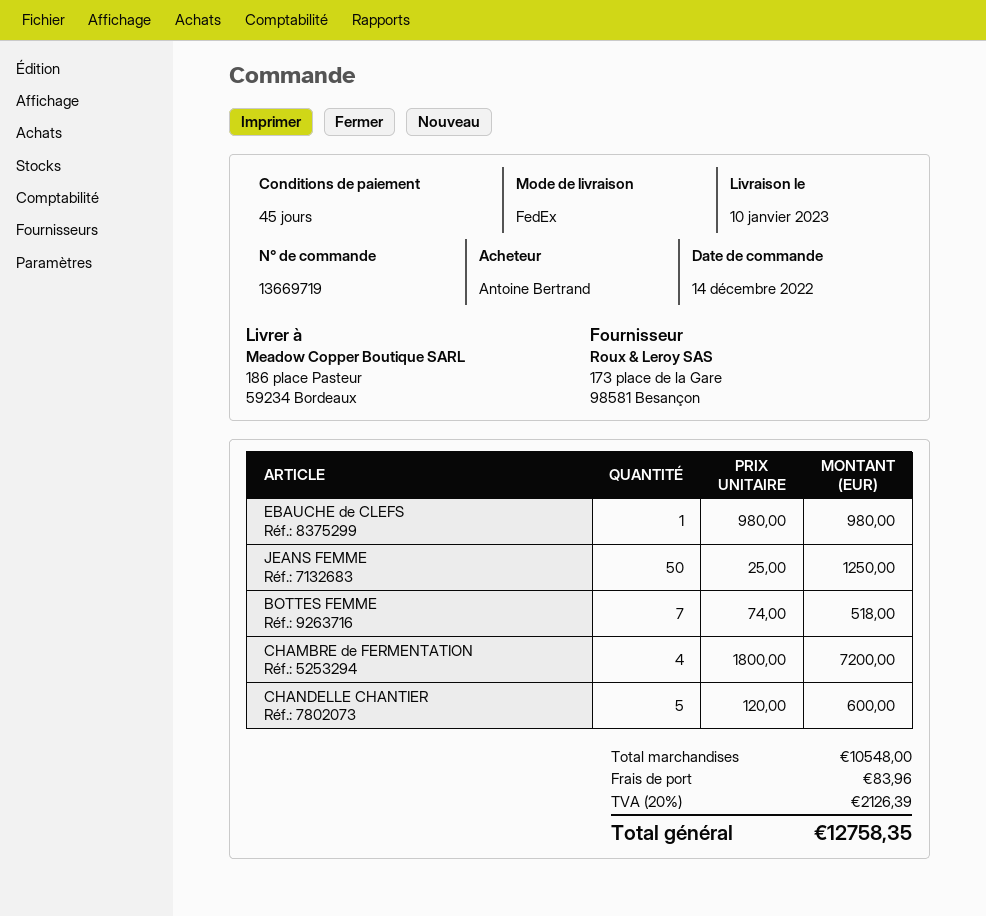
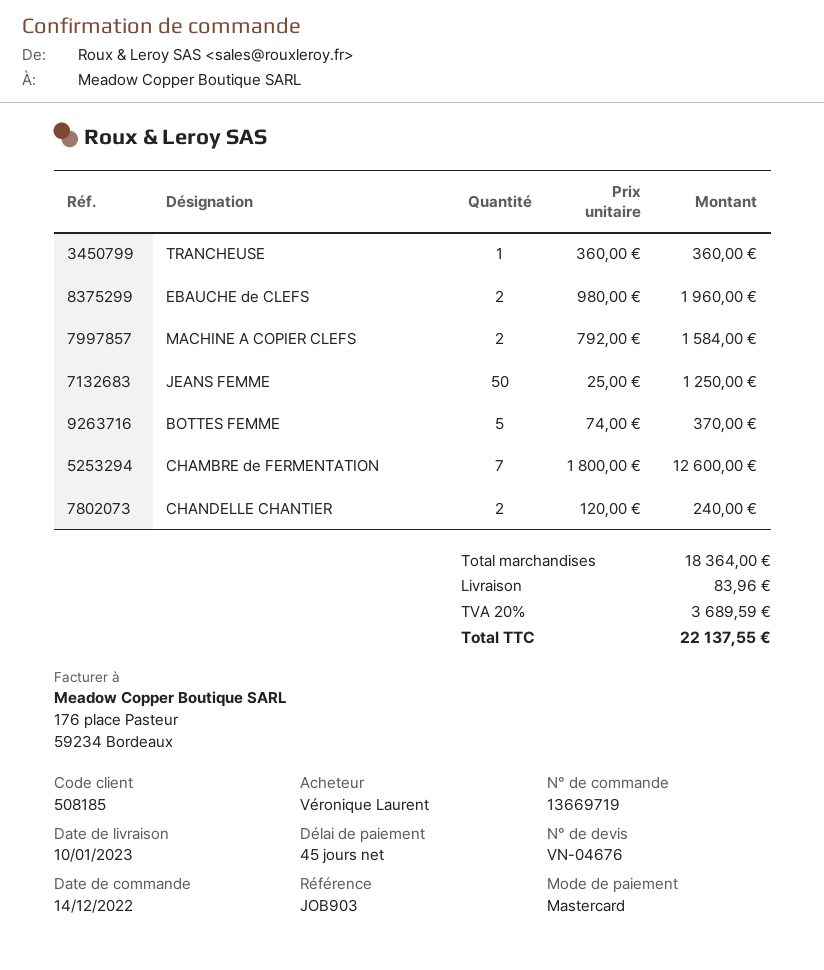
ordered by: Antoine Bertrand -> Véronique Laurent
EBAUCHE de CLEFS: 1 x 980.00 = 980.00 -> 2 x 980.00 = 1960.00
BOTTES FEMME: 7 x 74.00 = 518.00 -> 5 x 74.00 = 370.00
CHAMBRE de FERMENTATION: 4 x 1800.00 = 7200.00 -> 7 x 1800.00 = 12600.00
CHANDELLE CHANTIER: 5 x 120.00 = 600.00 -> 2 x 120.00 = 240.00
TRANCHEUSE: none -> 1 x 360.00 = 360.00
MACHINE A COPIER CLEFS: none -> 2 x 792.00 = 1584.00
subtotal: 10548.00 -> 18364.00
tax: 20% = 2126.39 -> 20% = 3689.59
total: 12758.35 -> 22137.55

